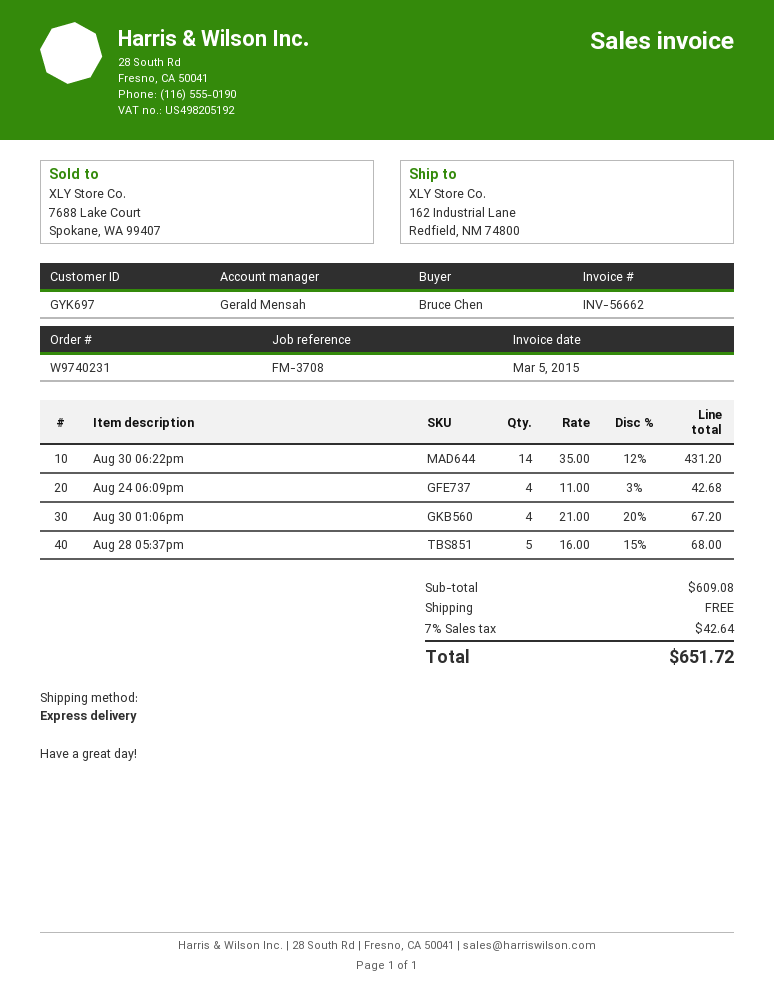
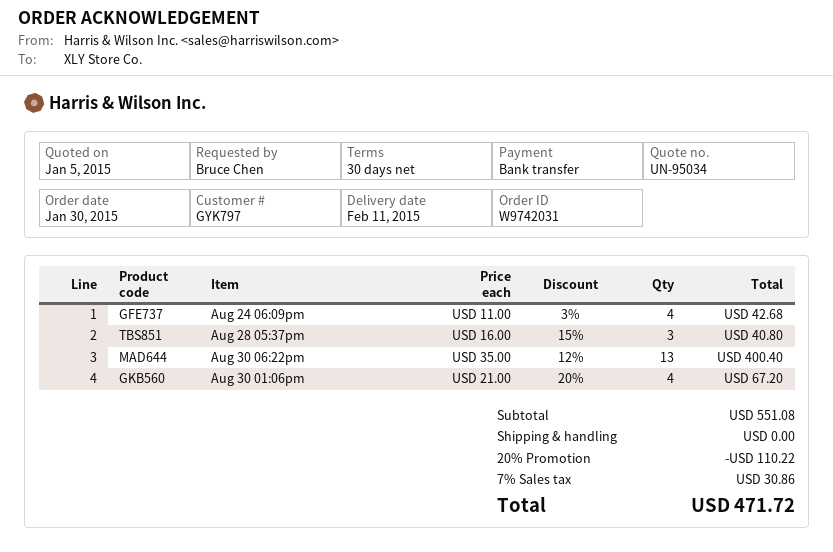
order number: W9740231 -> W9742031
customer number: GYK697 -> GYK797
Aug 30 06:22pm: 14 x 35.00 - 12% = 431.20 -> 13 x 35.00 - 12% = 400.40
Aug 28 05:37pm: 5 x 16.00 - 15% = 68.00 -> 3 x 16.00 - 15% = 40.80
subtotal: 609.08 -> 551.08
discount: none -> 20% = 110.22
tax: 7% = 42.64 -> 7% = 30.86
total: 651.72 -> 471.72

